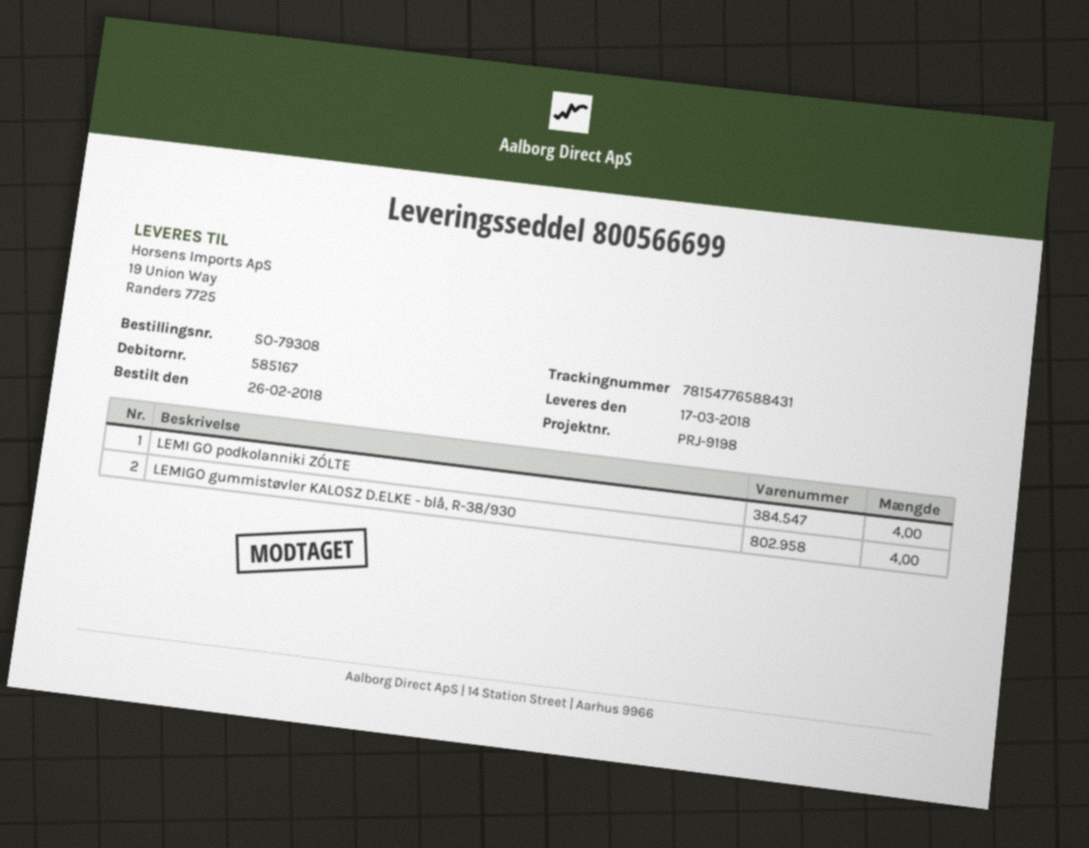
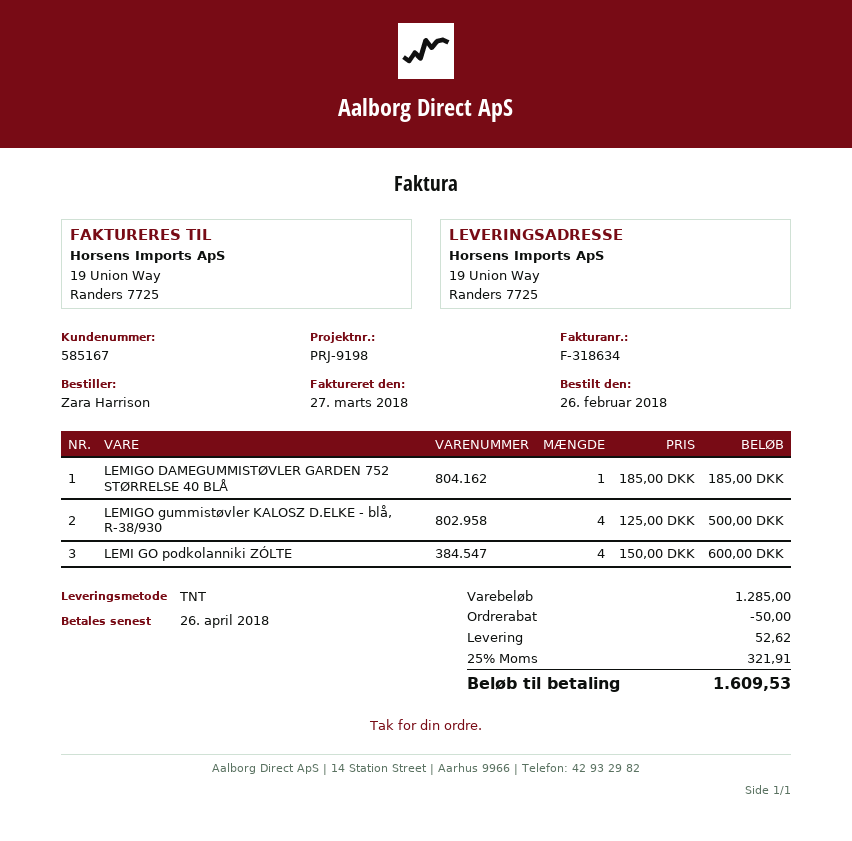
LEMIGO DAMEGUMMISTØVLER GARDEN 752 STØRRELSE 40 BLÅ: none -> 1

